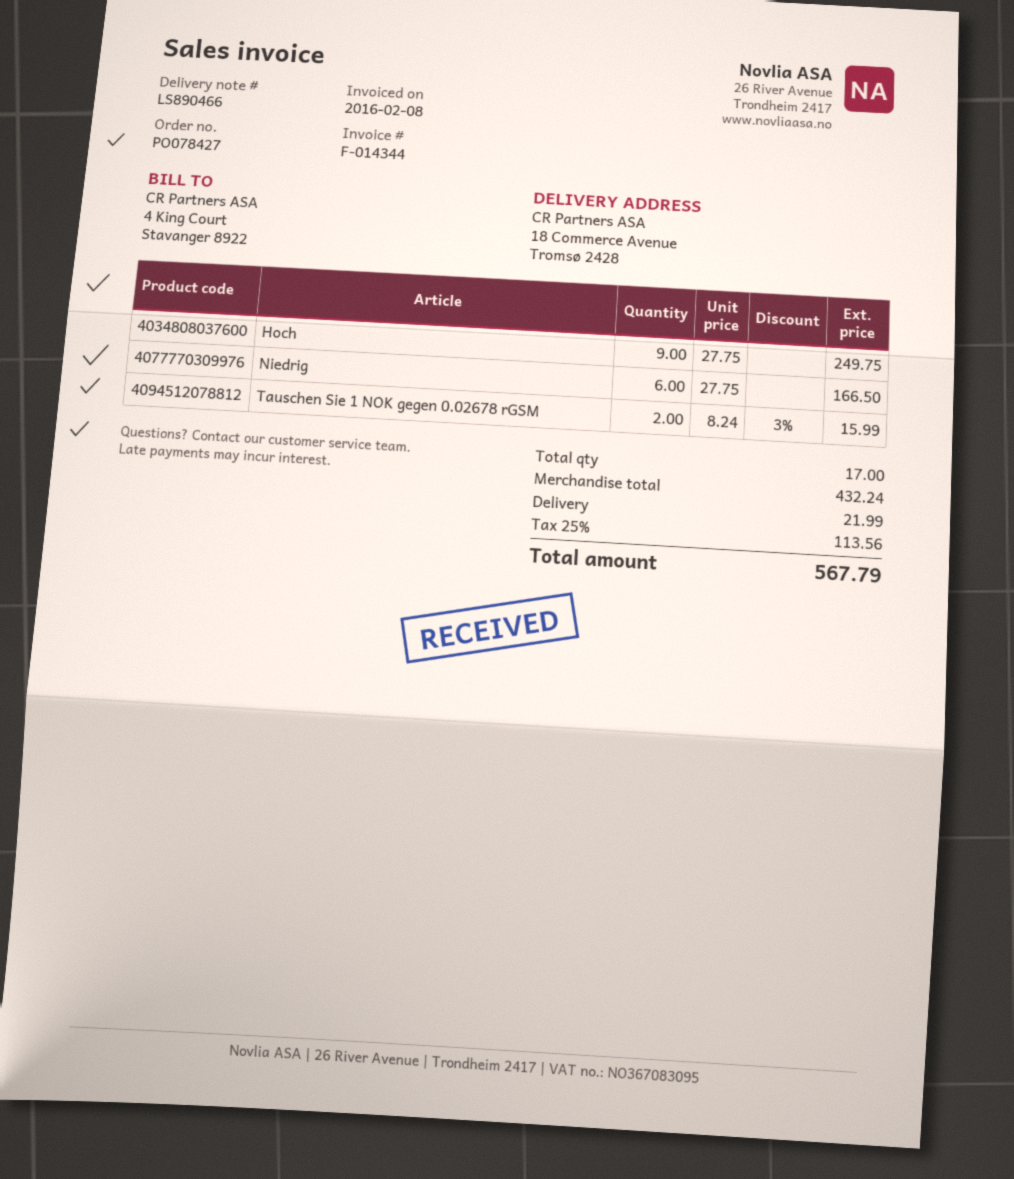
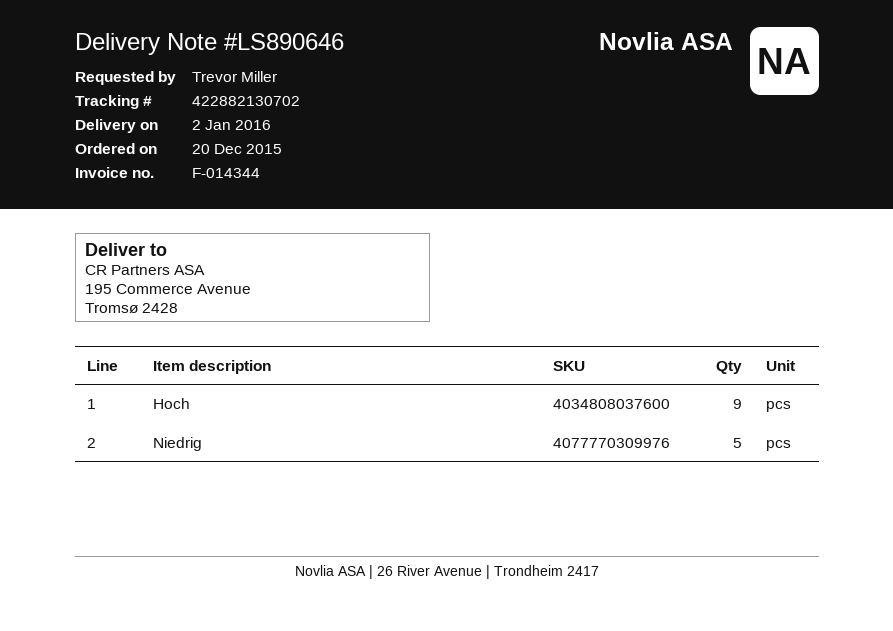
delivery note number: LS890466 -> LS890646
ship to: 18 Commerce Avenue, Tromsø 2428 -> 195 Commerce Avenue, Tromsø 2428
Niedrig: 6 -> 5
Tauschen Sie 1 NOK gegen 0.02678 rGSM: 2 -> none

